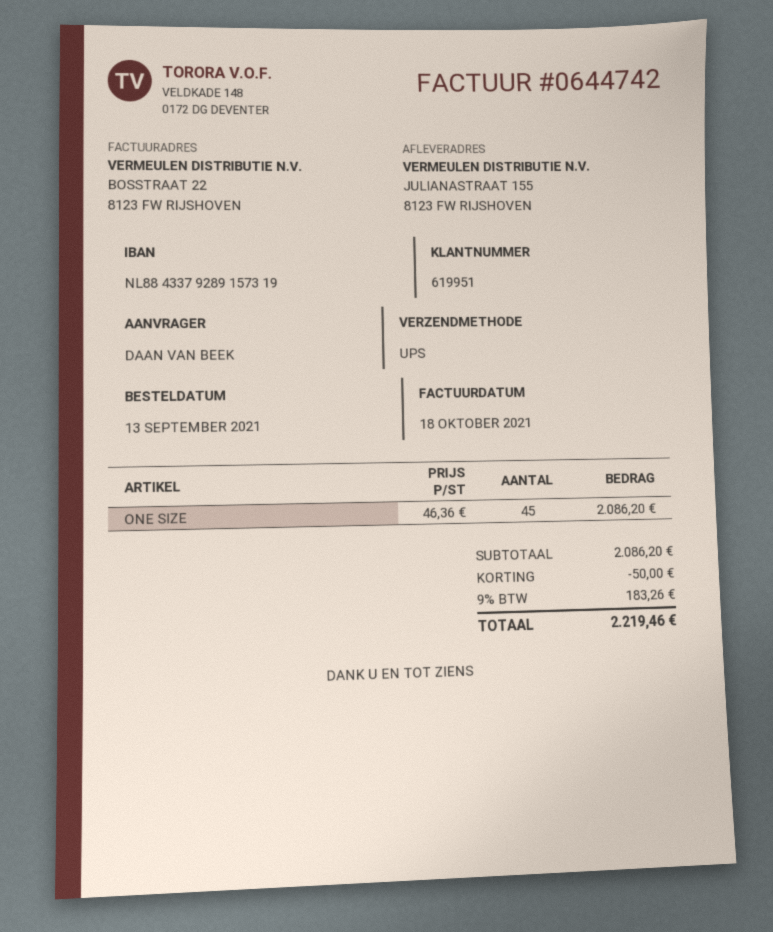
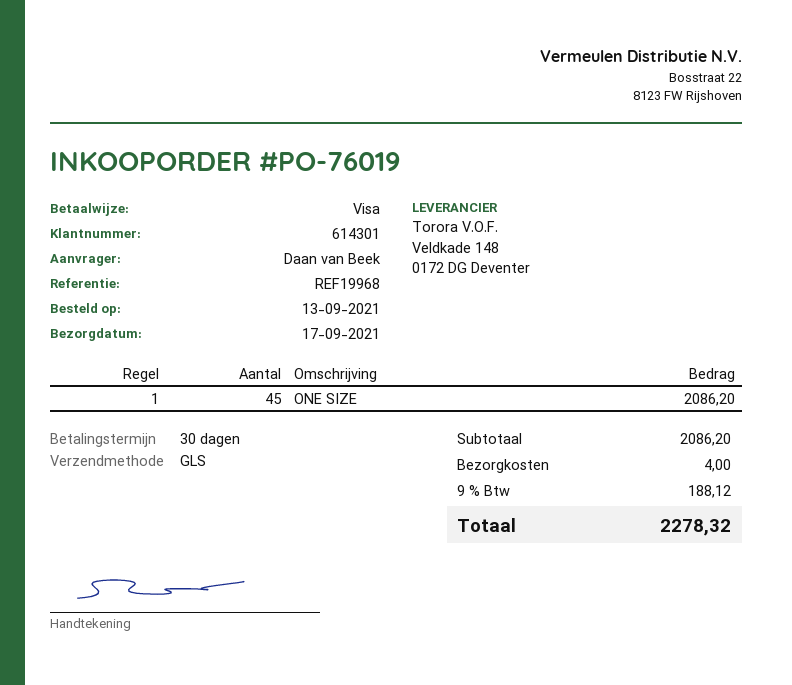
customer number: 619951 -> 614301
shipping method: UPS -> GLS
discount: 50.00 -> none
shipping: none -> 4.00
tax: 9% = 183.26 -> 9% = 188.12
total: 2219.46 -> 2278.32

